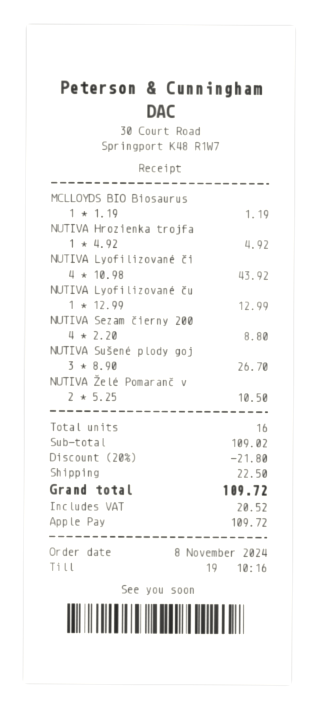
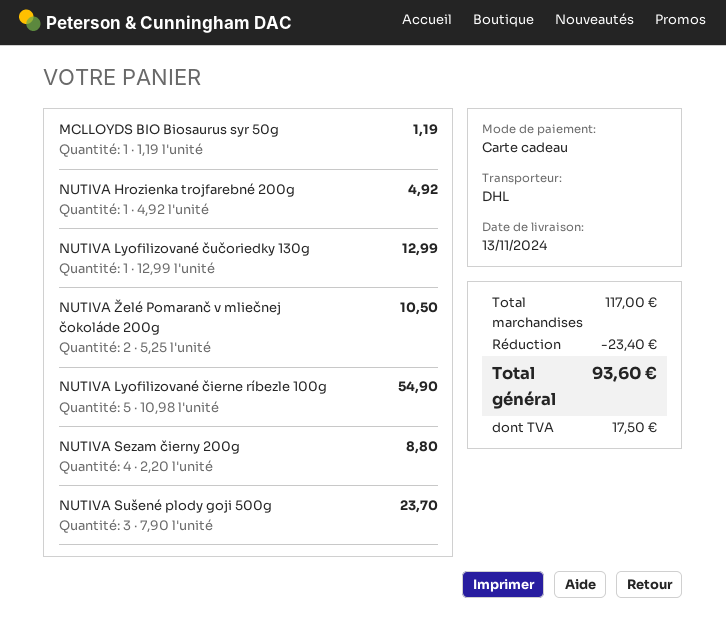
payment method: Apple Pay -> gift card
NUTIVA Lyofilizované či: 4 x 10.98 = 43.92 -> 5 x 10.98 = 54.90
NUTIVA Sušené plody goj: 3 x 8.90 = 26.70 -> 3 x 7.90 = 23.70
subtotal: 109.02 -> 117.00
discount: 21.80 -> 23.40
shipping: 22.50 -> none
tax: 20.52 -> 17.50
total: 109.72 -> 93.60

